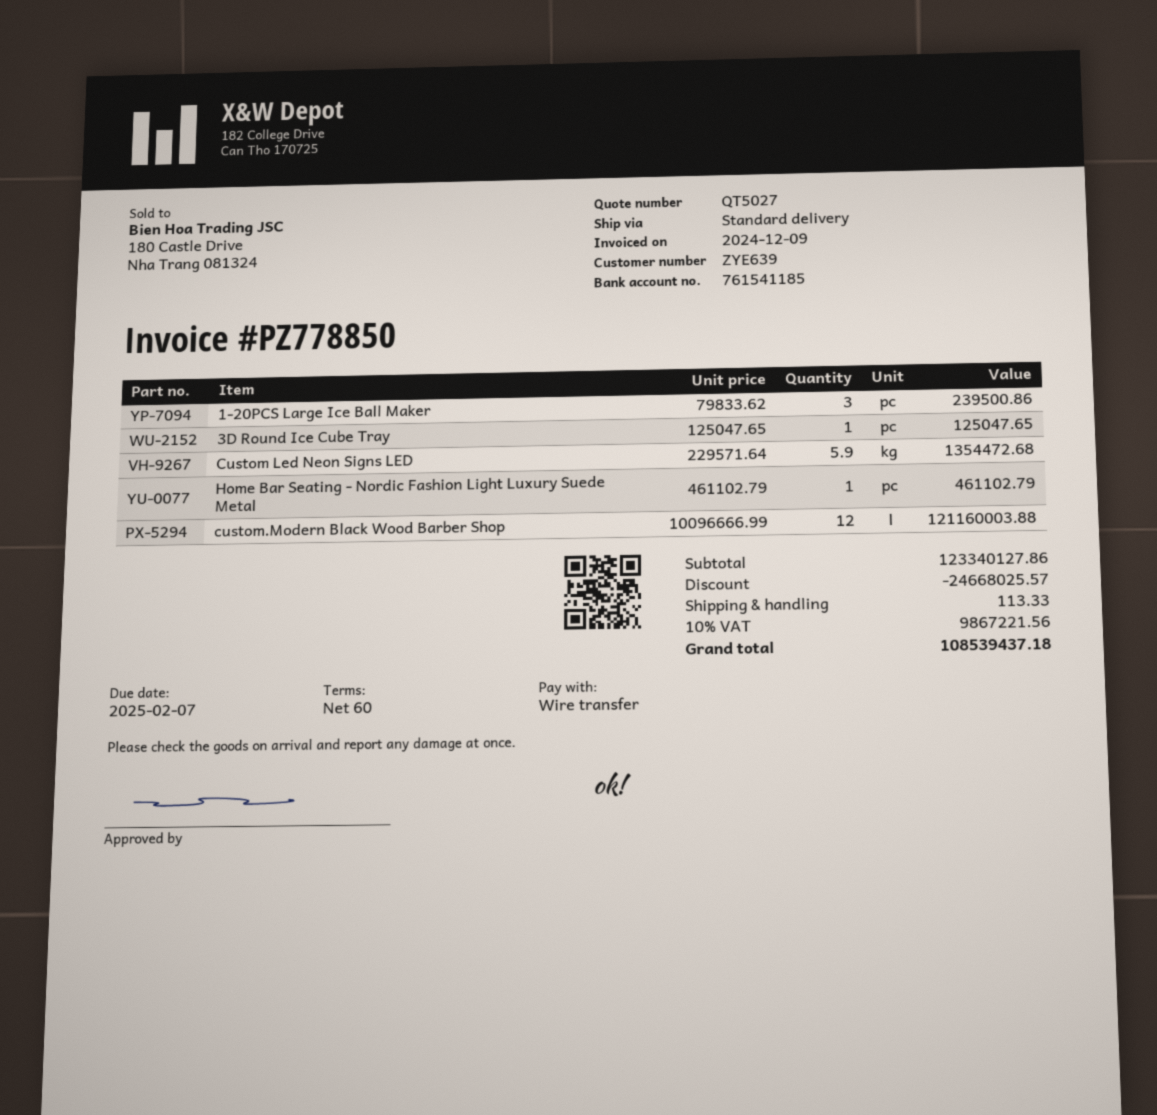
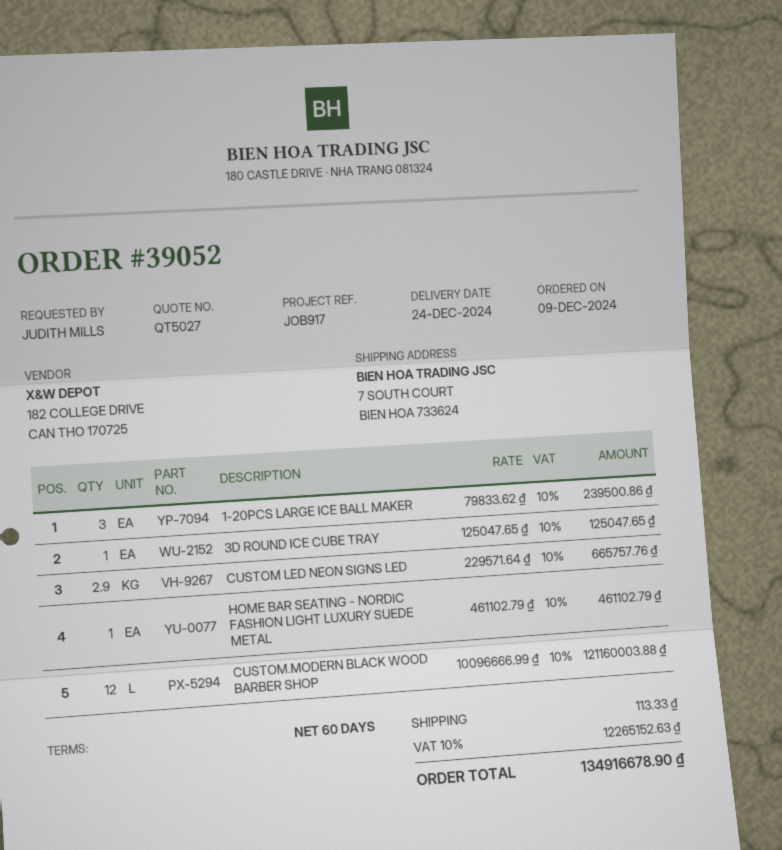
Custom Led Neon Signs LED: 5.9 x 229571.64 = 1354472.68 -> 2.9 x 229571.64 = 665757.76
discount: 24668025.57 -> none
tax: 10% = 9867221.56 -> 10% = 12265152.63
total: 108539437.18 -> 134916678.90

